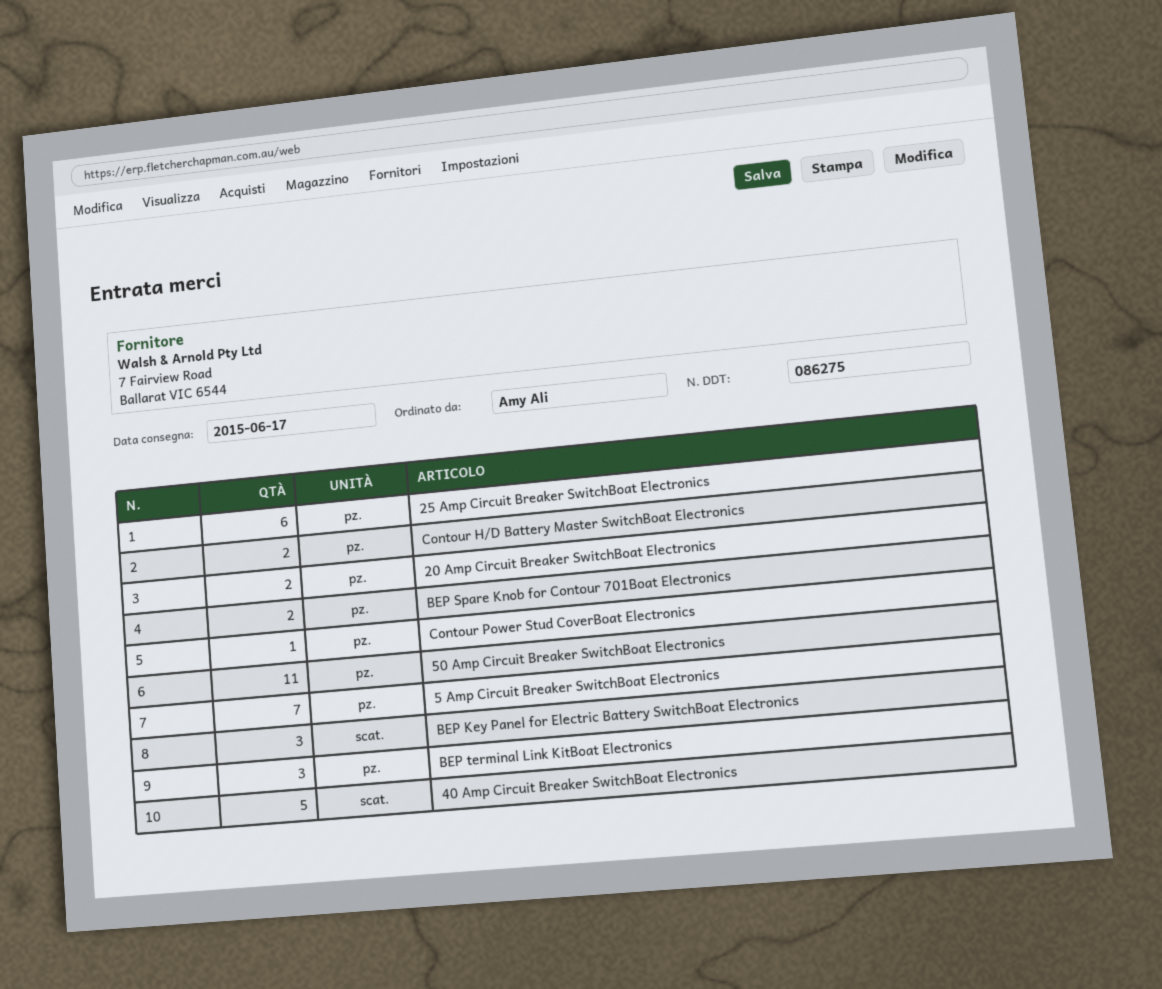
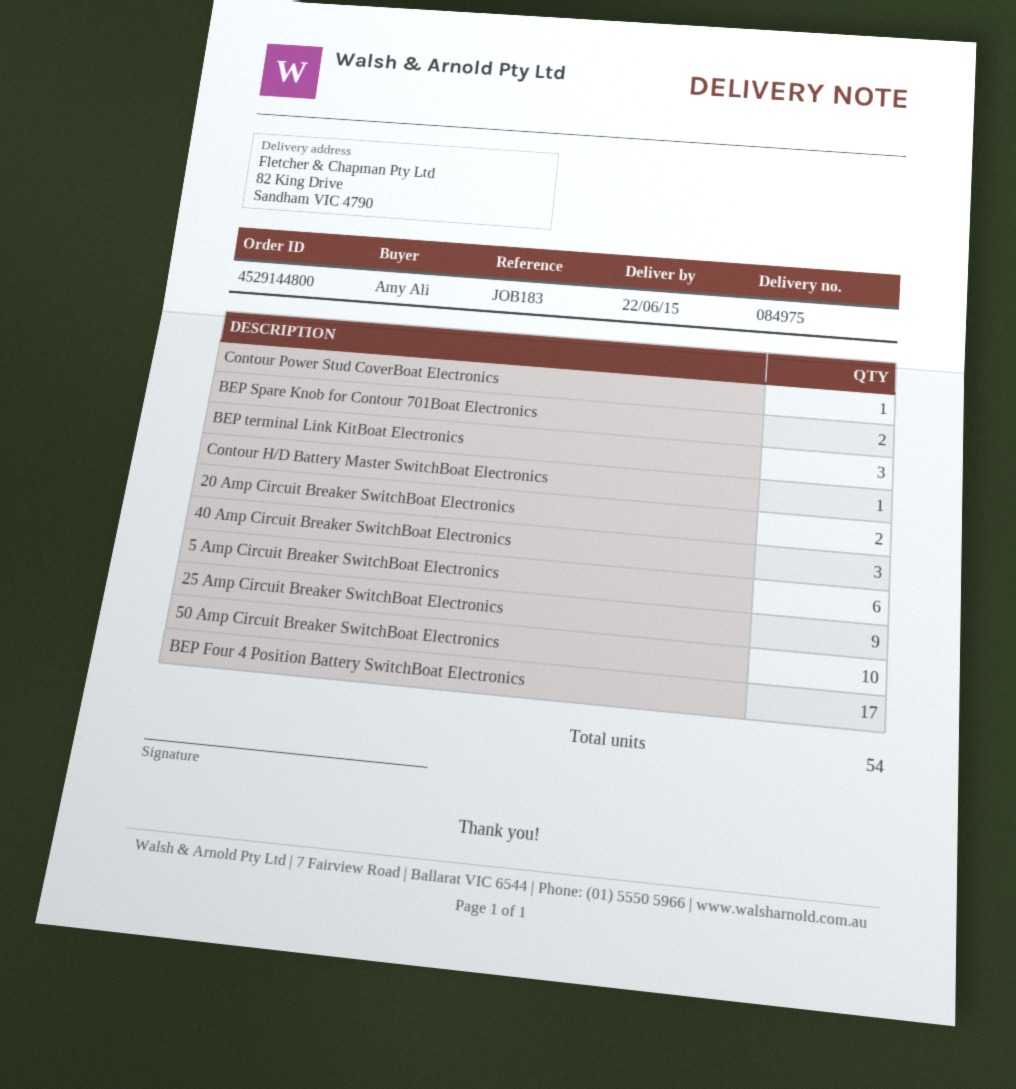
delivery note number: 086275 -> 084975
delivery date: 2015-06-17 -> 2015-06-22
25 Amp Circuit Breaker SwitchBoat Electronics: 6 -> 9
Contour H/D Battery Master SwitchBoat Electronics: 2 -> 1
50 Amp Circuit Breaker SwitchBoat Electronics: 11 -> 10
5 Amp Circuit Breaker SwitchBoat Electronics: 7 -> 6
BEP Key Panel for Electric Battery SwitchBoat Electronics: 3 -> none
40 Amp Circuit Breaker SwitchBoat Electronics: 5 -> 3
BEP Four 4 Position Battery SwitchBoat Electronics: none -> 17

